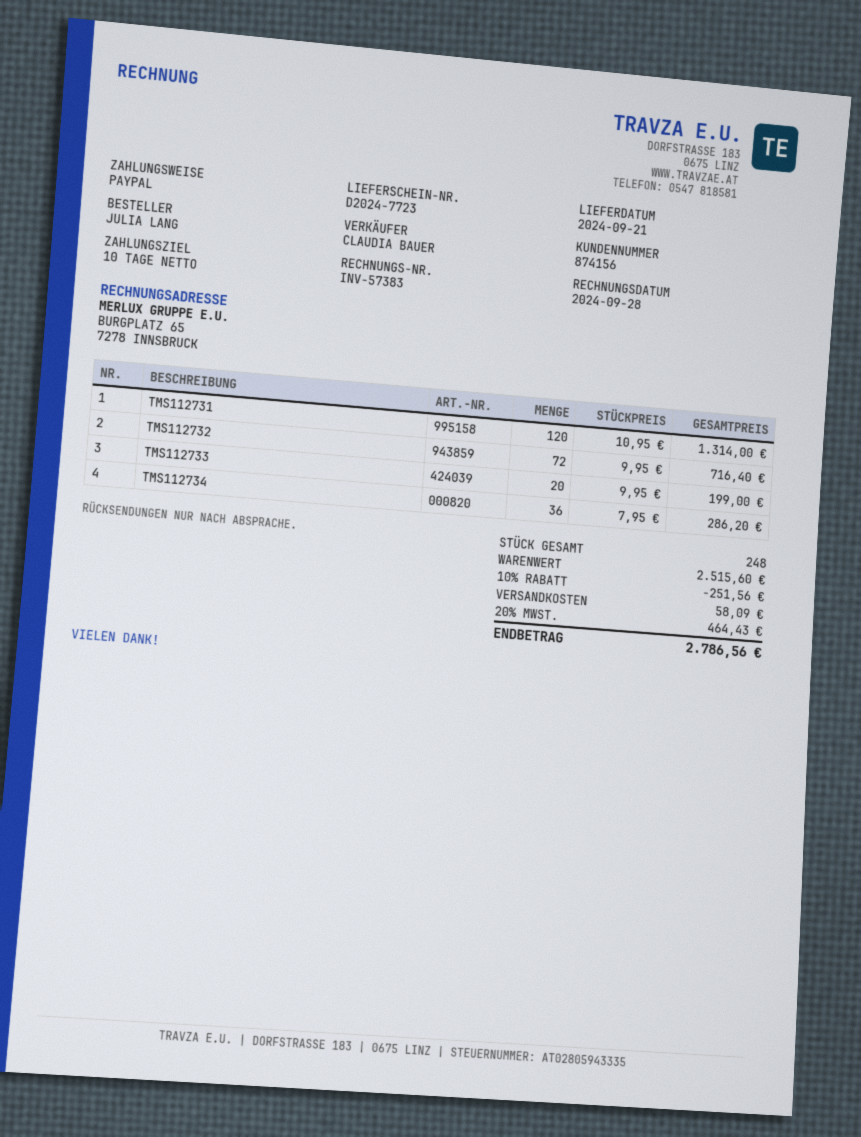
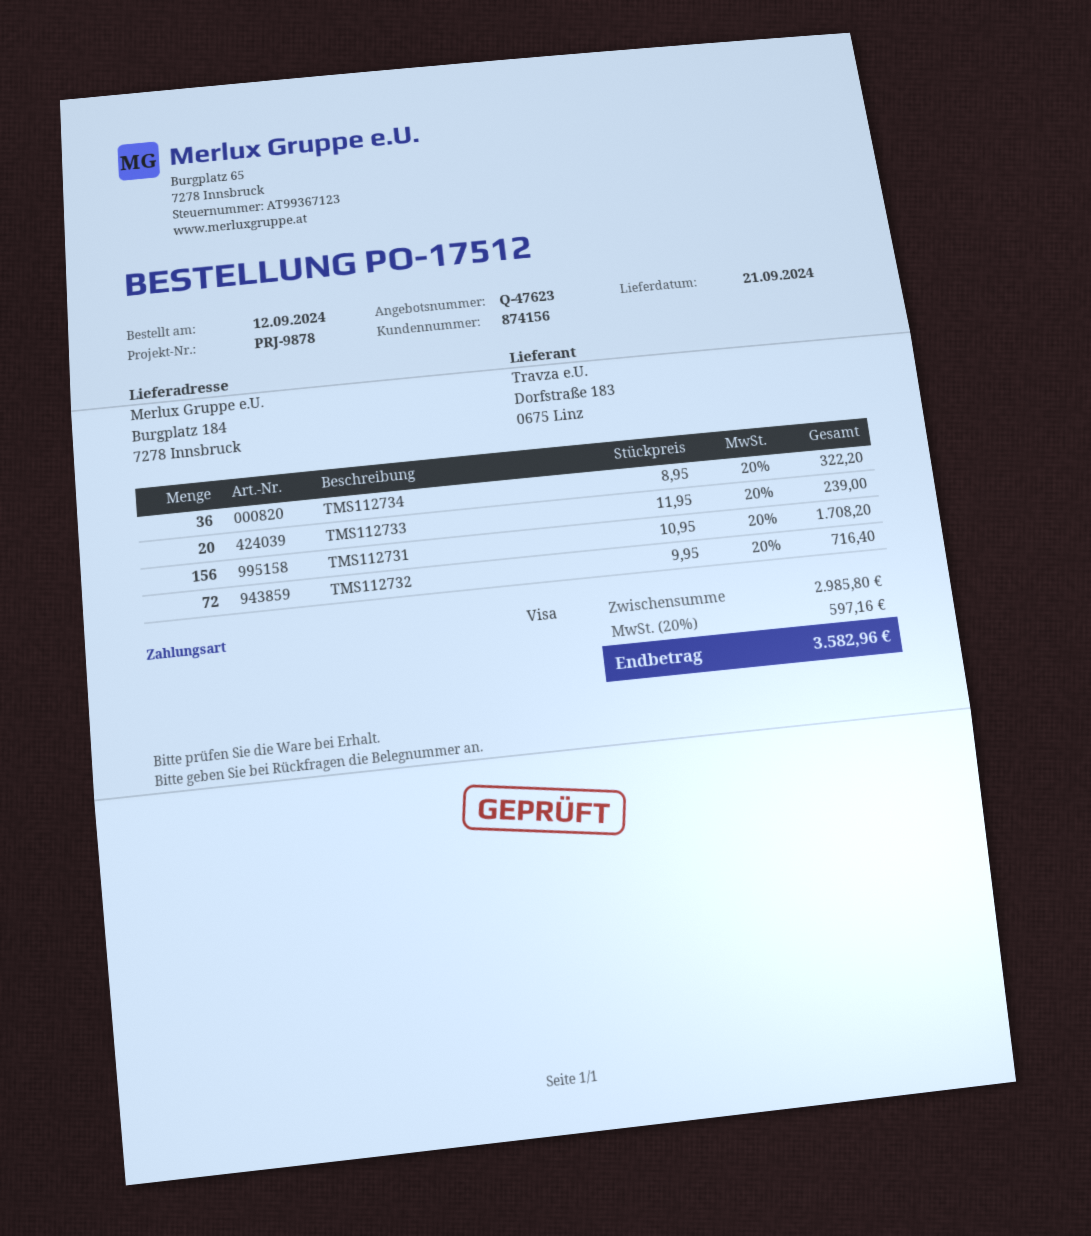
payment method: PayPal -> Visa
TMS112731: 120 x 10.95 = 1314.00 -> 156 x 10.95 = 1708.20
TMS112733: 20 x 9.95 = 199.00 -> 20 x 11.95 = 239.00
TMS112734: 36 x 7.95 = 286.20 -> 36 x 8.95 = 322.20
subtotal: 2515.60 -> 2985.80
discount: 10% = 251.56 -> none
shipping: 58.09 -> none
tax: 20% = 464.43 -> 20% = 597.16
total: 2786.56 -> 3582.96

